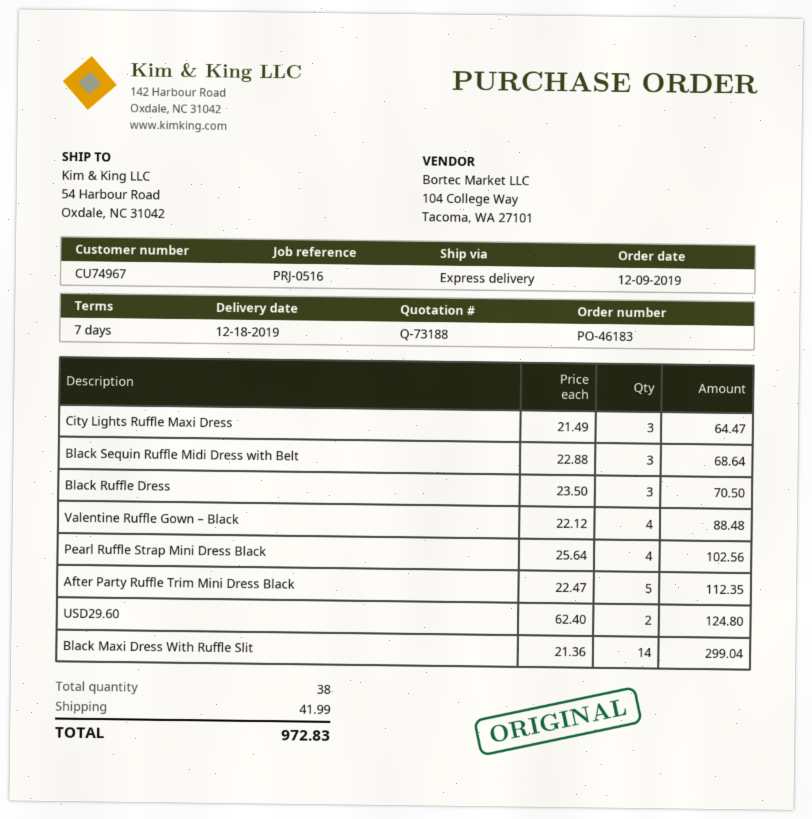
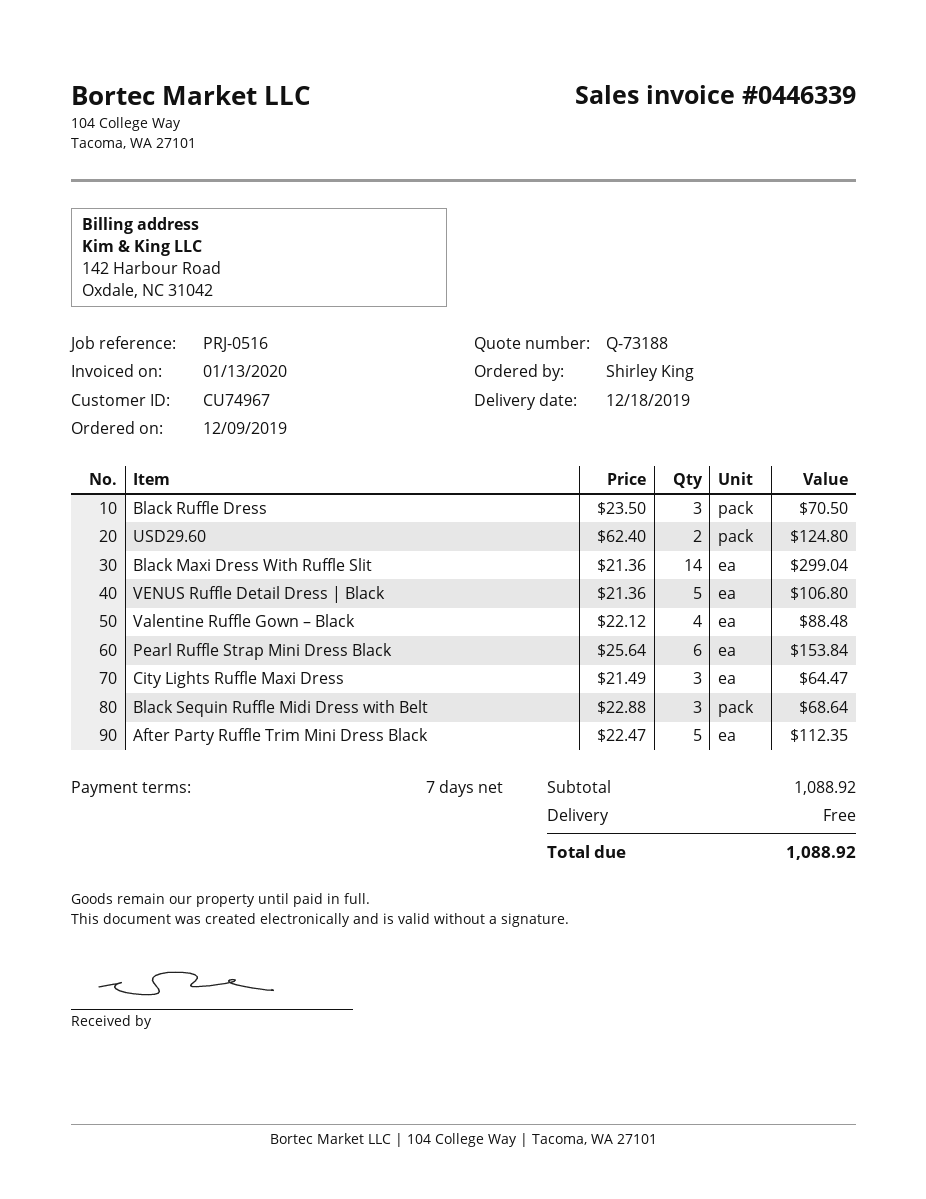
Pearl Ruffle Strap Mini Dress Black: 4 x 25.64 = 102.56 -> 6 x 25.64 = 153.84
VENUS Ruffle Detail Dress | Black: none -> 5 x 21.36 = 106.80
shipping: 41.99 -> 0.00
total: 972.83 -> 1088.92

